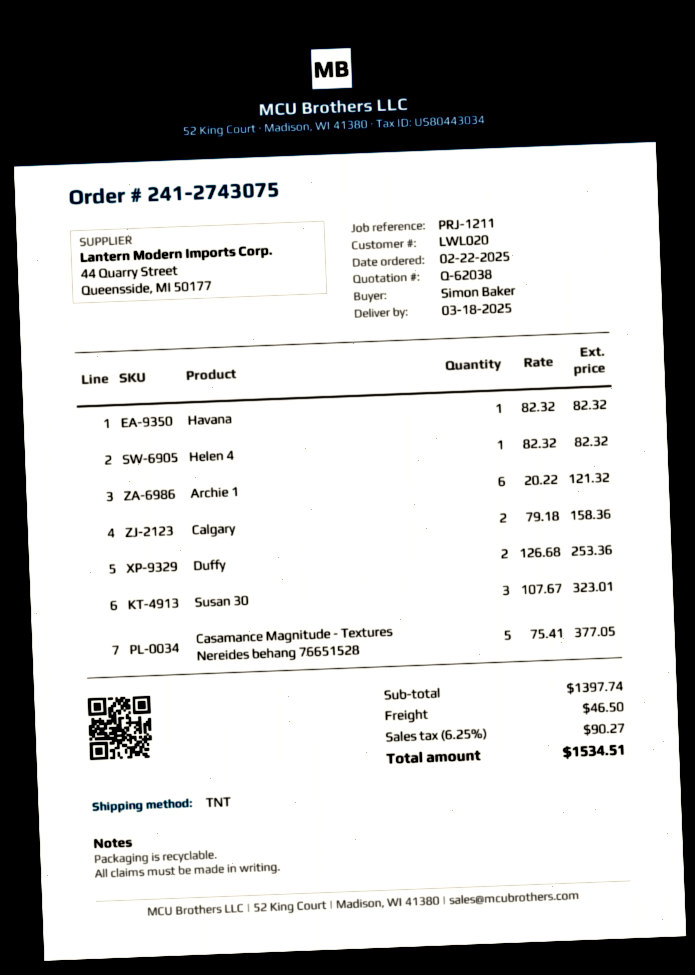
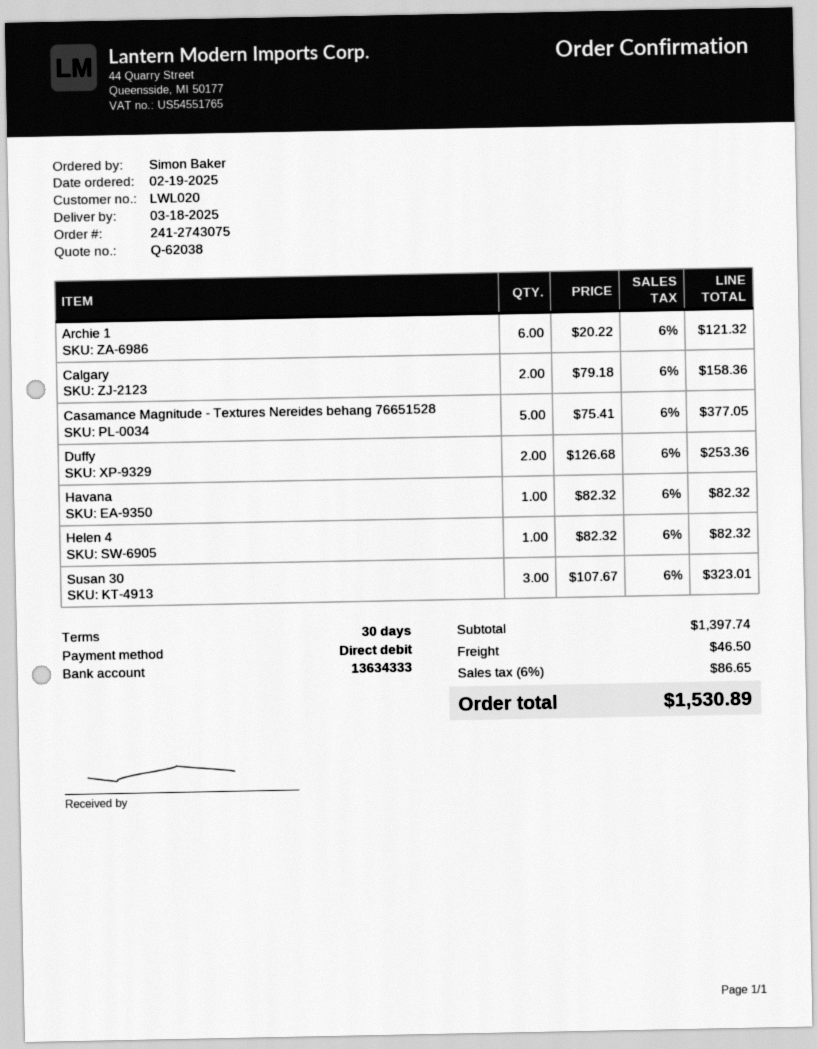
order date: 2025-02-22 -> 2025-02-19
tax: 6.25% = 90.27 -> 6% = 86.65
total: 1534.51 -> 1530.89

